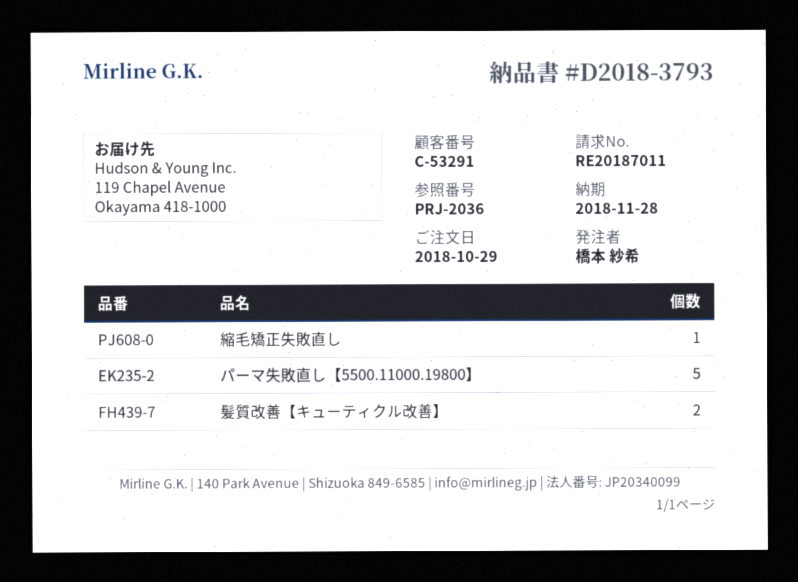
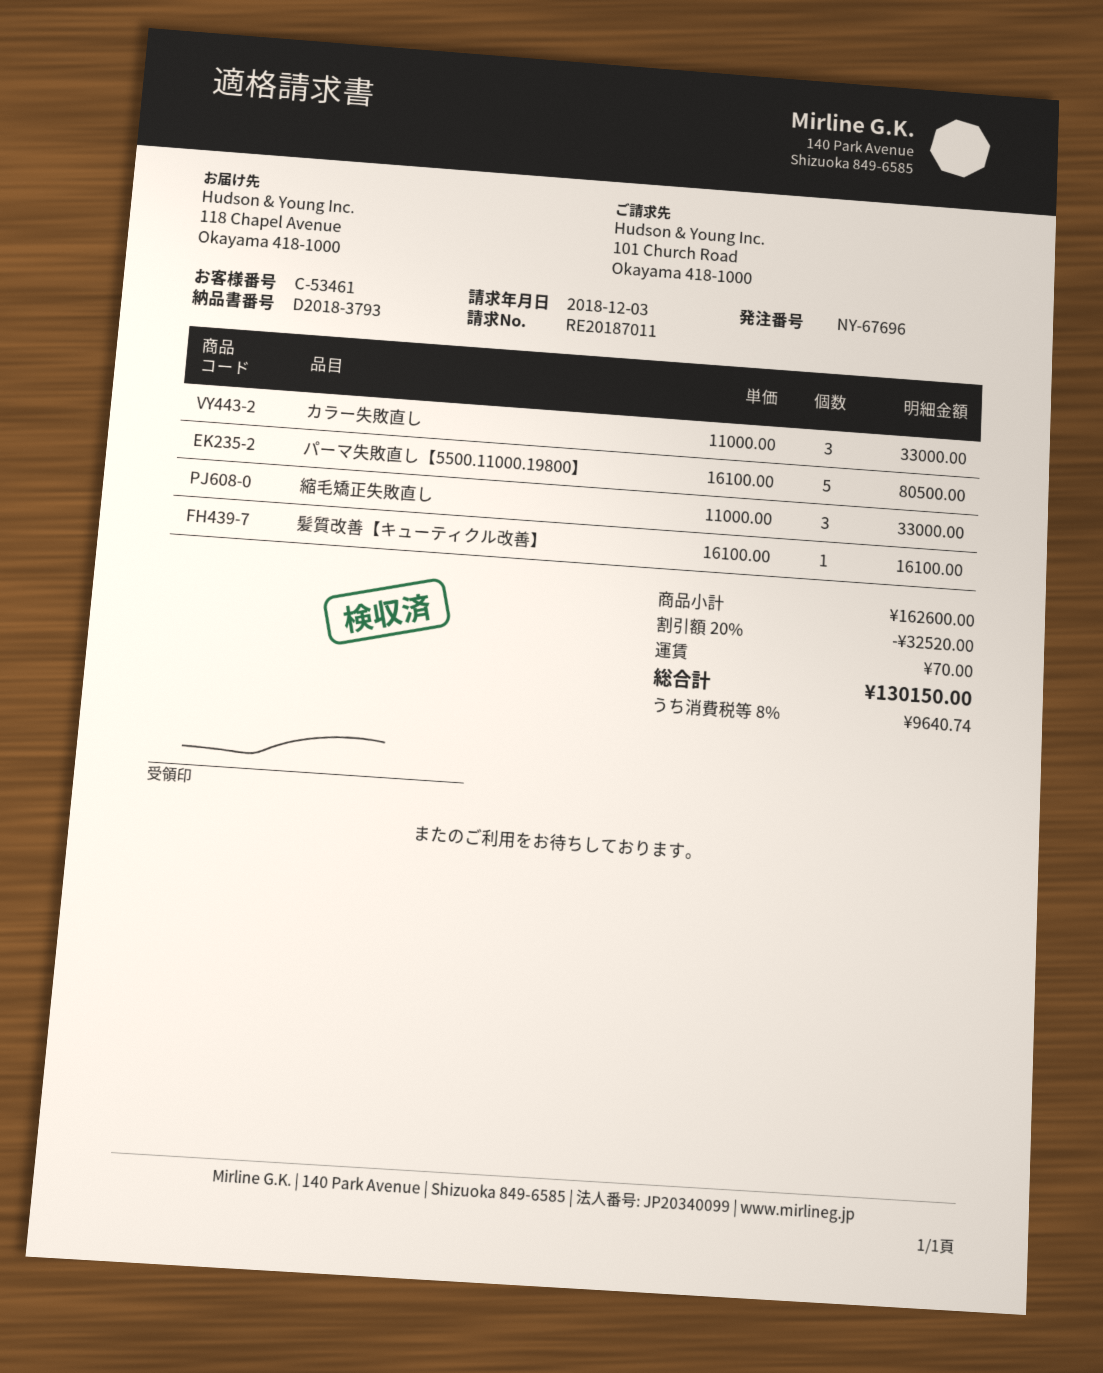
customer number: C-53291 -> C-53461
ship to: 119 Chapel Avenue, Okayama 418-1000 -> 118 Chapel Avenue, Okayama 418-1000
縮毛矯正失敗直し: 1 -> 3
髪質改善【キューティクル改善】: 2 -> 1
カラー失敗直し: none -> 3

